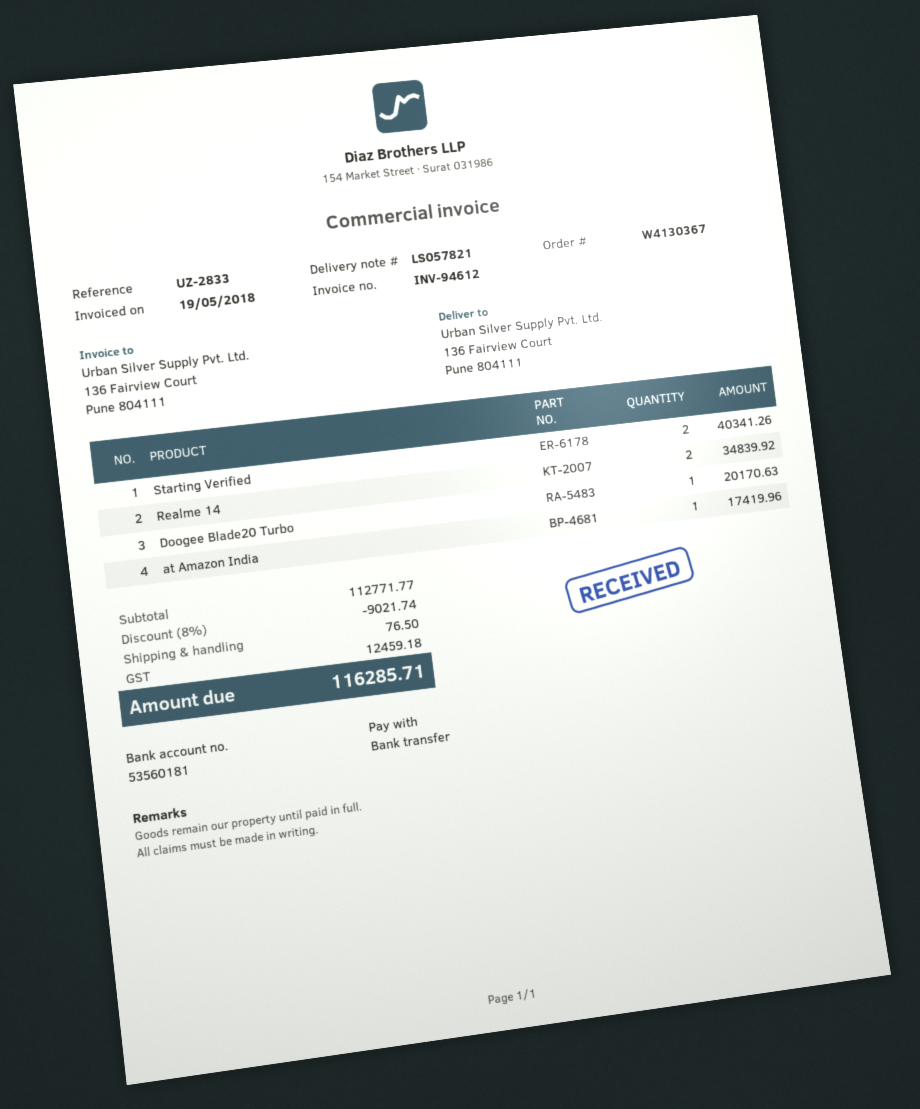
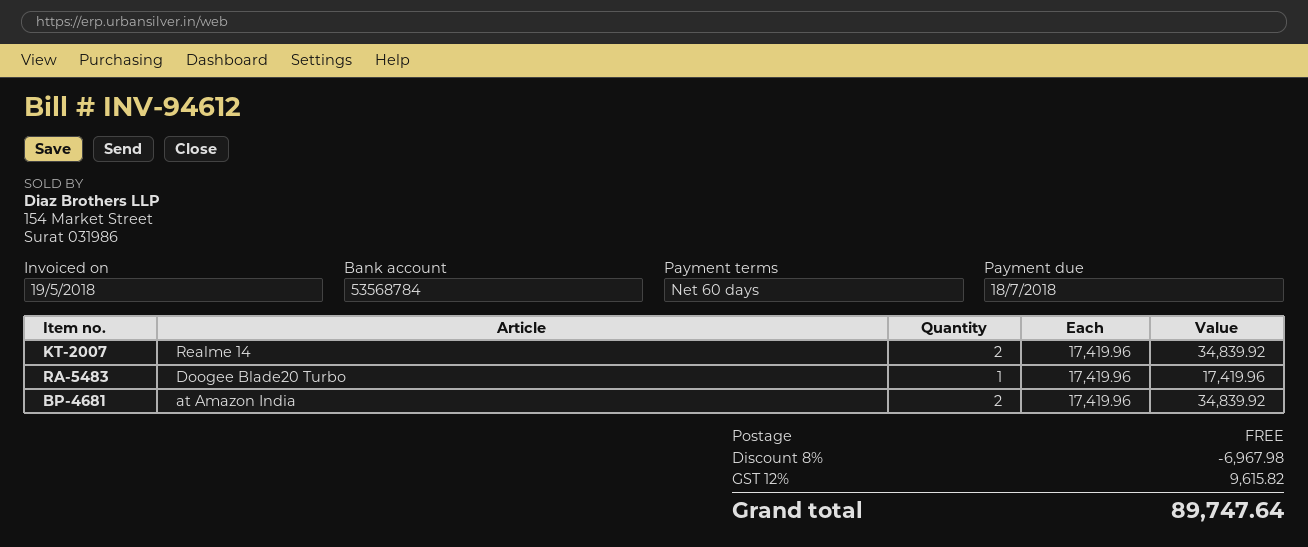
bank account: 53560181 -> 53568784
Starting Verified: 2 for 40341.26 -> none
Doogee Blade20 Turbo: 1 for 20170.63 -> 1 for 17419.96
at Amazon India: 1 for 17419.96 -> 2 for 34839.92
discount: 8% = 9021.74 -> 8% = 6967.98
shipping: 76.50 -> 0.00
tax: 12459.18 -> 9615.82
total: 116285.71 -> 89747.64

